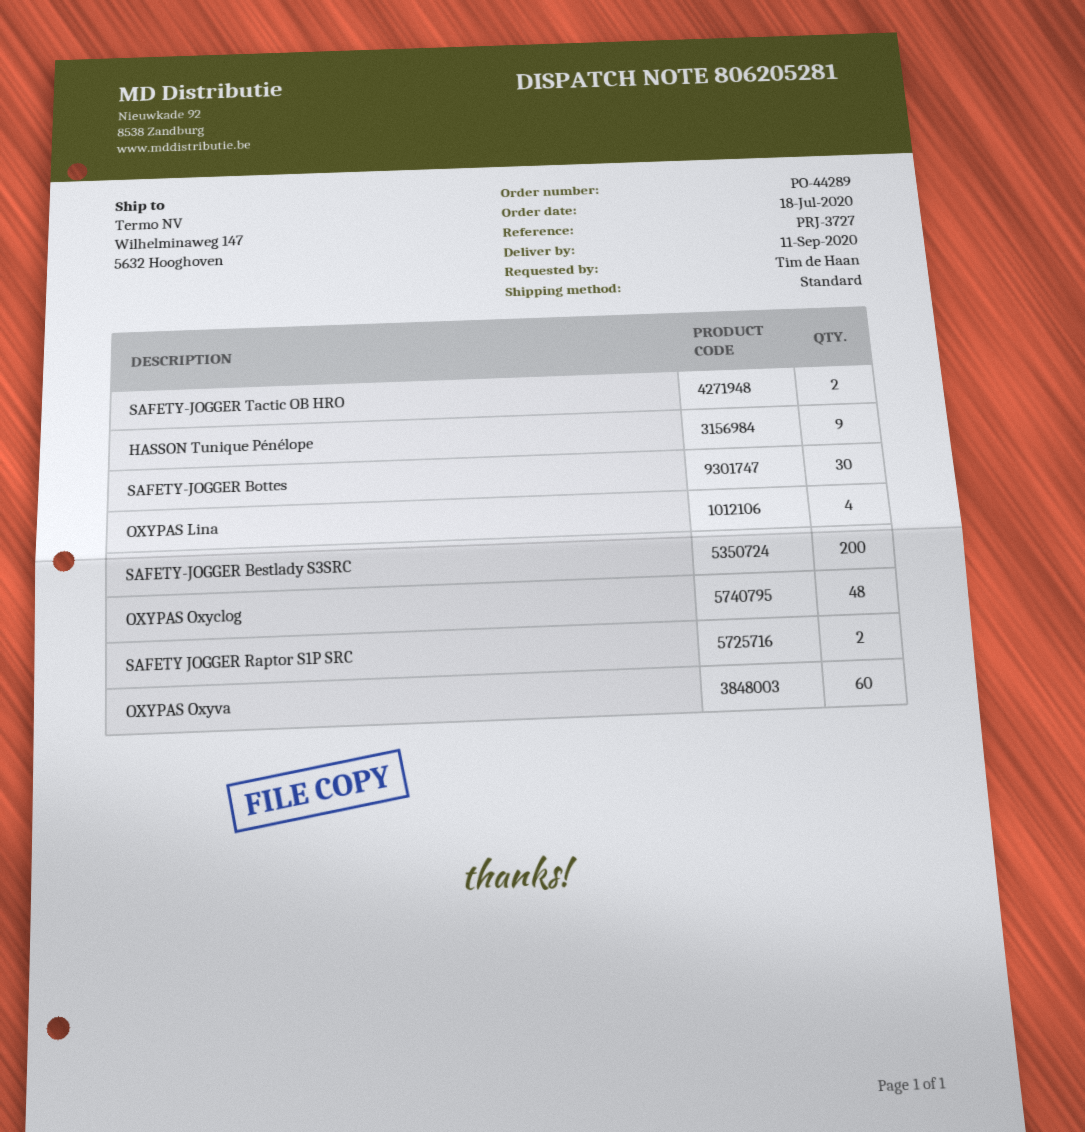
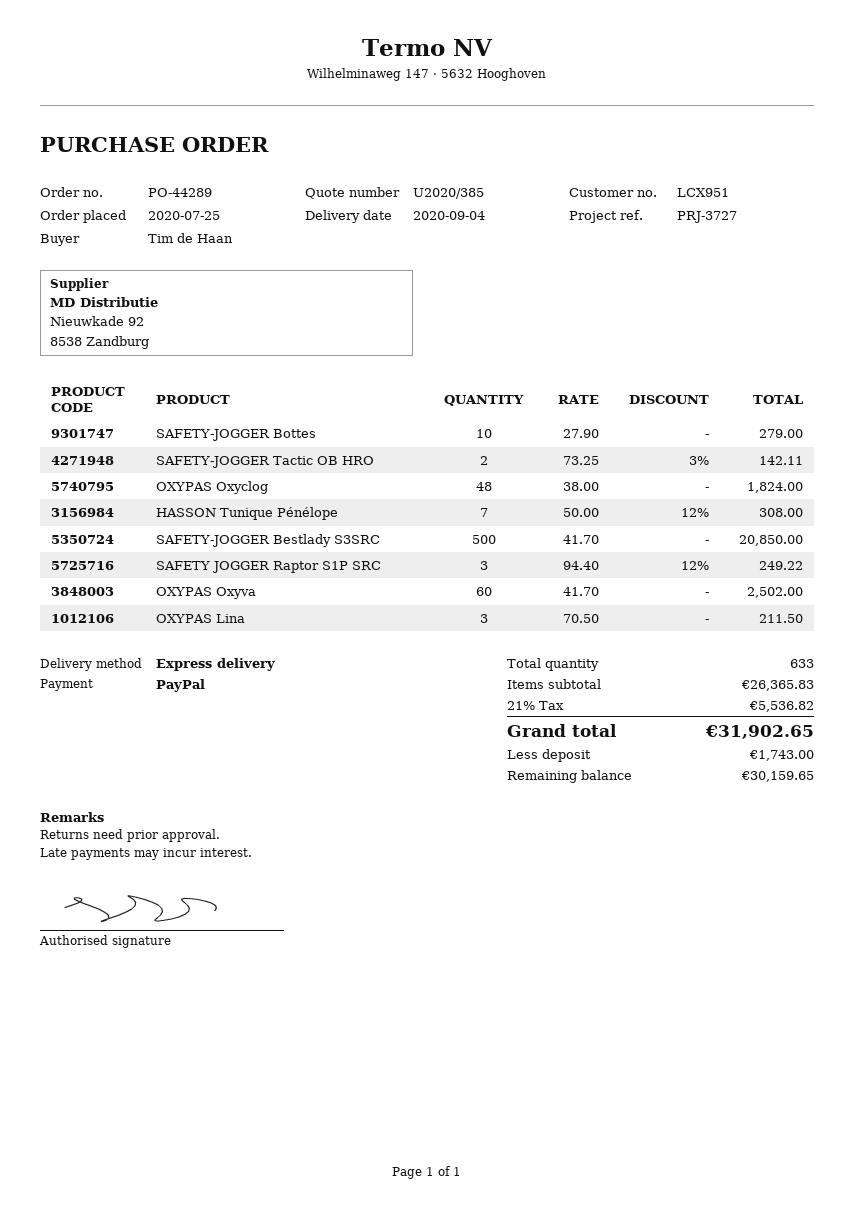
order date: 2020-07-18 -> 2020-07-25
delivery date: 2020-09-11 -> 2020-09-04
shipping method: standard -> express
HASSON Tunique Pénélope: 9 -> 7
SAFETY-JOGGER Bottes: 30 -> 10
OXYPAS Lina: 4 -> 3
SAFETY-JOGGER Bestlady S3SRC: 200 -> 500
SAFETY JOGGER Raptor S1P SRC: 2 -> 3

